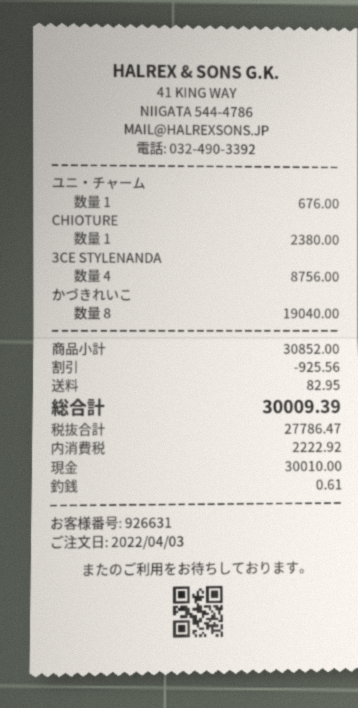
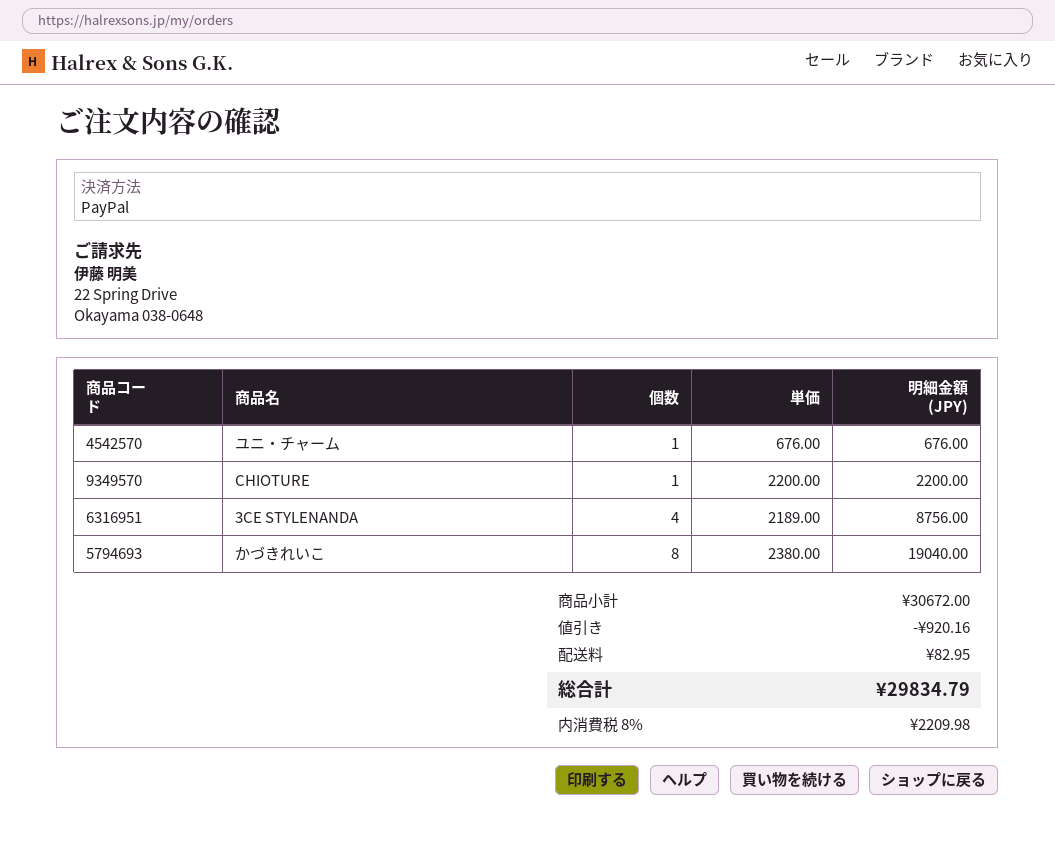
payment method: cash -> PayPal
CHIOTURE: 1 for 2380.00 -> 1 for 2200.00
subtotal: 30852.00 -> 30672.00
discount: 925.56 -> 920.16
tax: 2222.92 -> 2209.98
total: 30009.39 -> 29834.79

